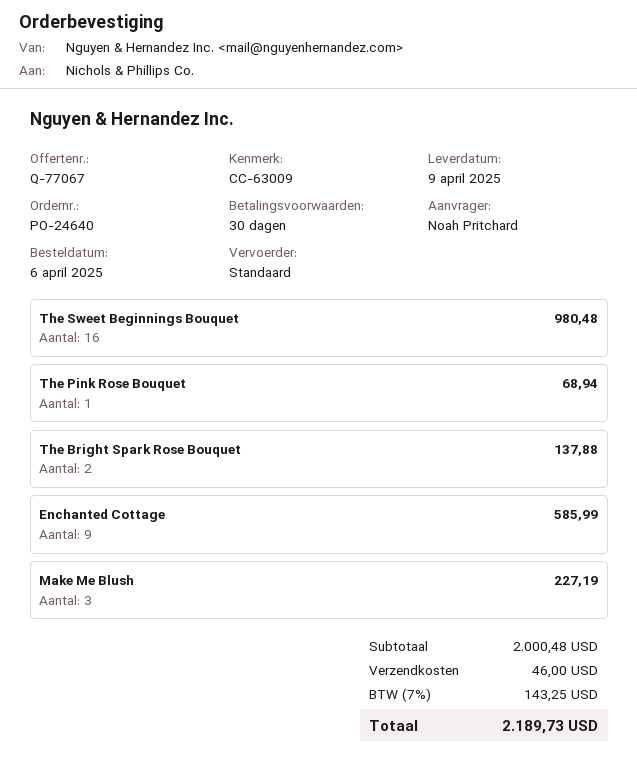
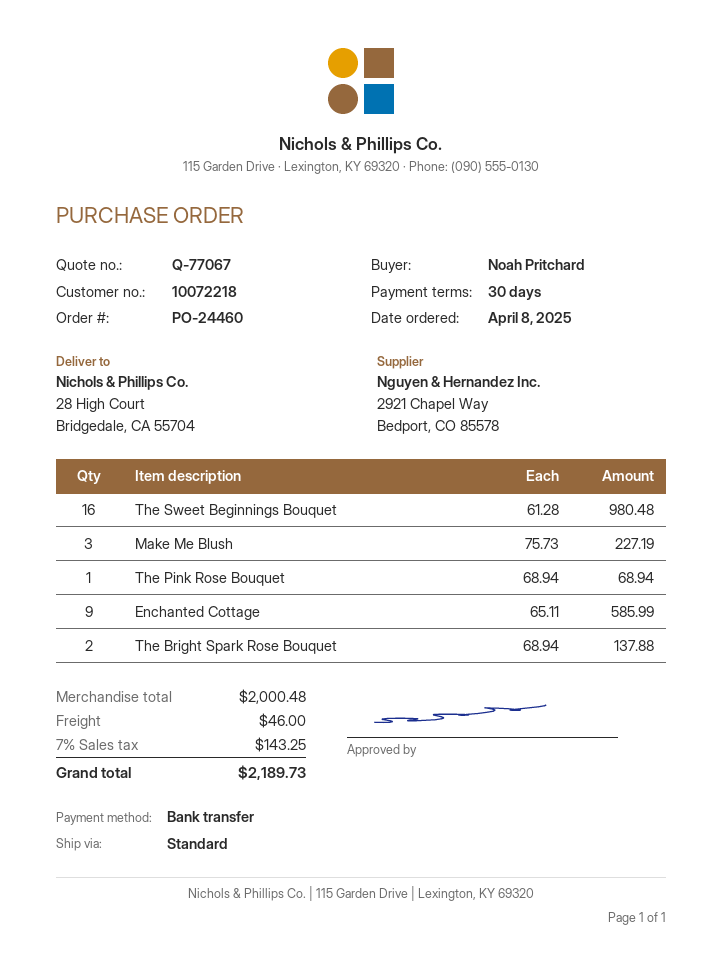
order number: PO-24640 -> PO-24460
order date: 2025-04-06 -> 2025-04-08

